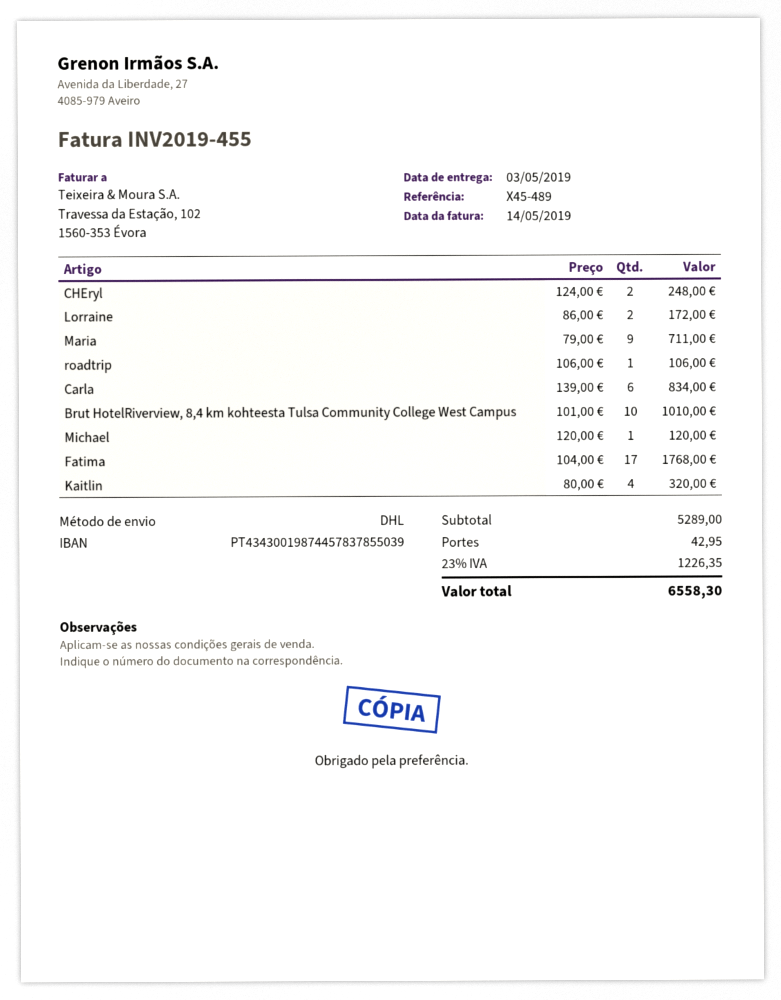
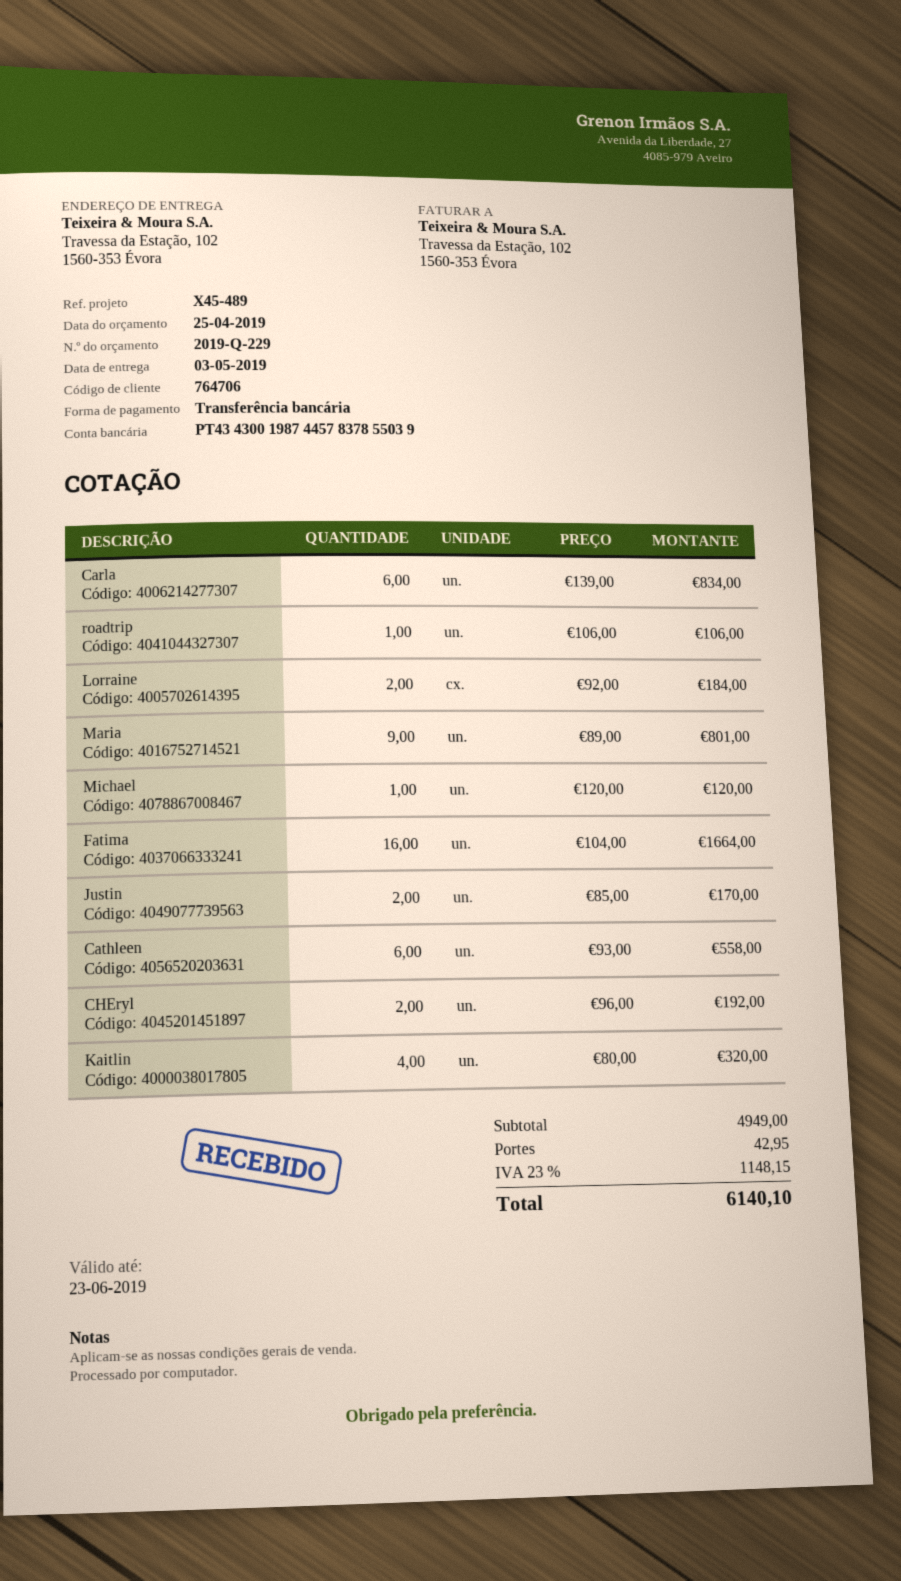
CHEryl: 2 x 124.00 = 248.00 -> 2 x 96.00 = 192.00
Lorraine: 2 x 86.00 = 172.00 -> 2 x 92.00 = 184.00
Maria: 9 x 79.00 = 711.00 -> 9 x 89.00 = 801.00
Brut HotelRiverview, 8,4 km kohteesta Tulsa Community College West Campus: 10 x 101.00 = 1010.00 -> none
Fatima: 17 x 104.00 = 1768.00 -> 16 x 104.00 = 1664.00
Justin: none -> 2 x 85.00 = 170.00
Cathleen: none -> 6 x 93.00 = 558.00
subtotal: 5289.00 -> 4949.00
tax: 23% = 1226.35 -> 23% = 1148.15
total: 6558.30 -> 6140.10

